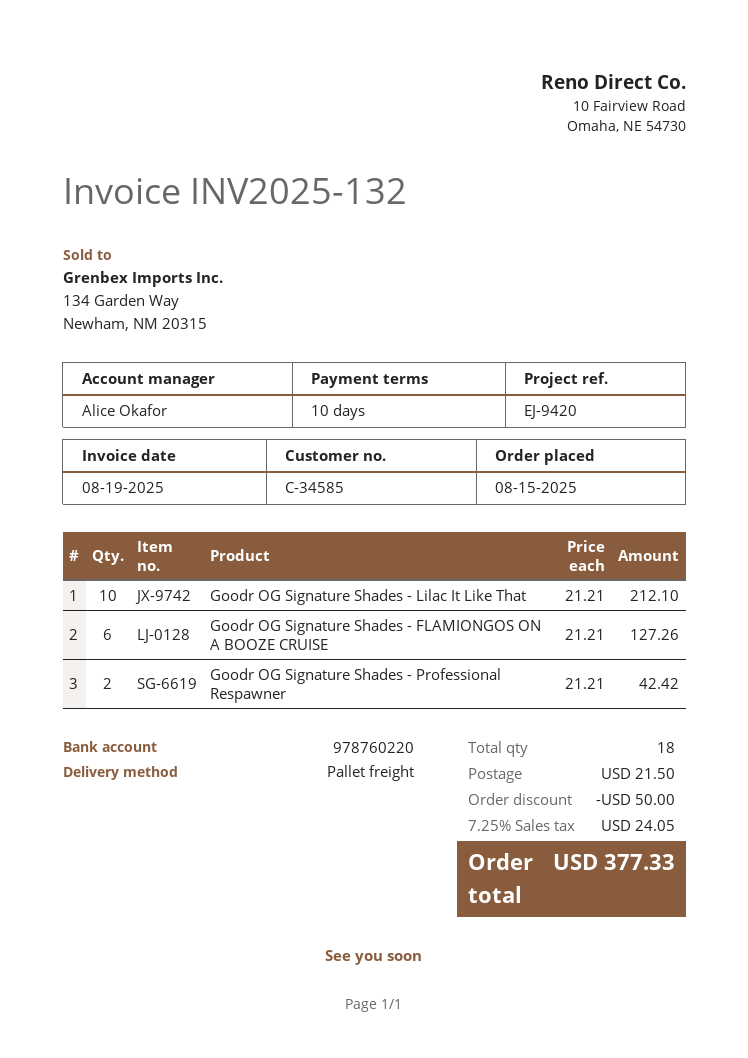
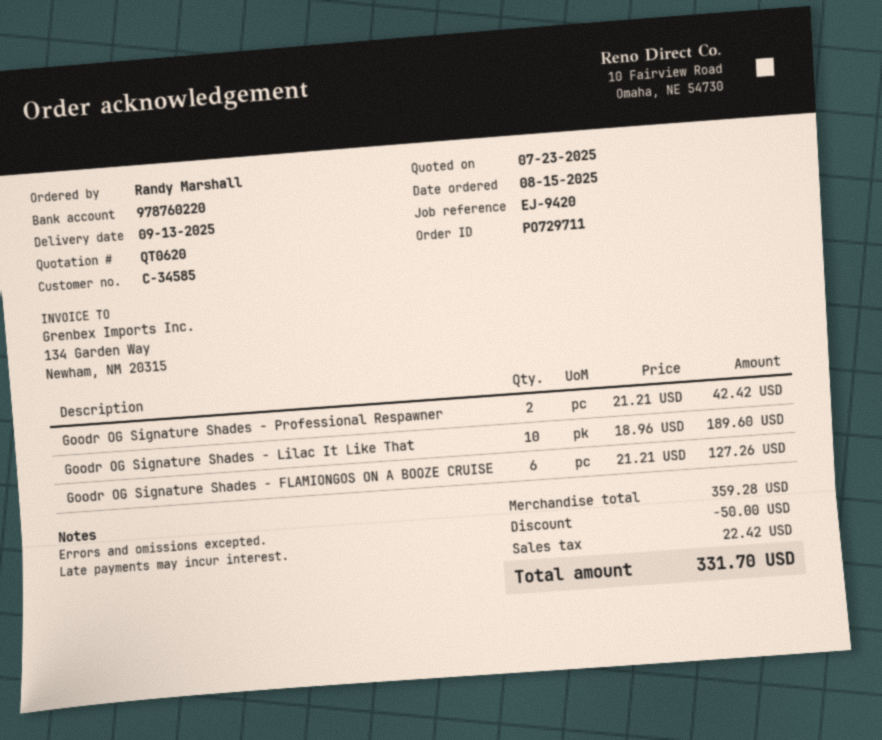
Goodr OG Signature Shades - Lilac It Like That: 10 x 21.21 = 212.10 -> 10 x 18.96 = 189.60
shipping: 21.50 -> none
tax: 24.05 -> 22.42
total: 377.33 -> 331.70

